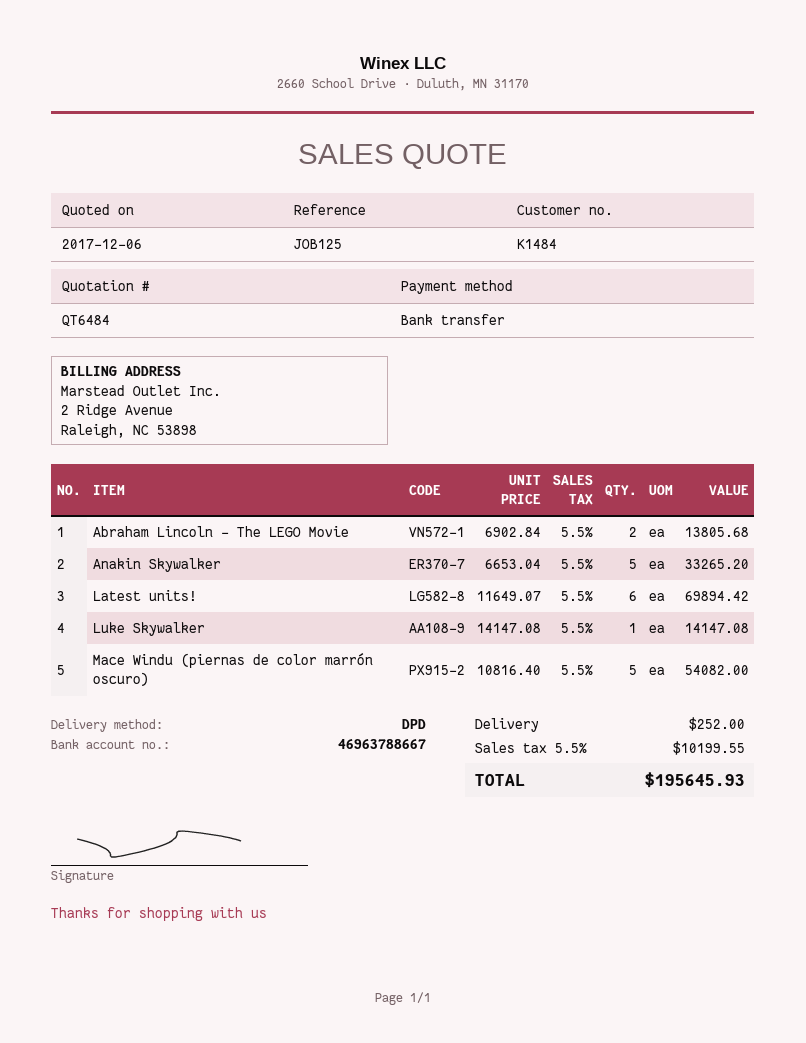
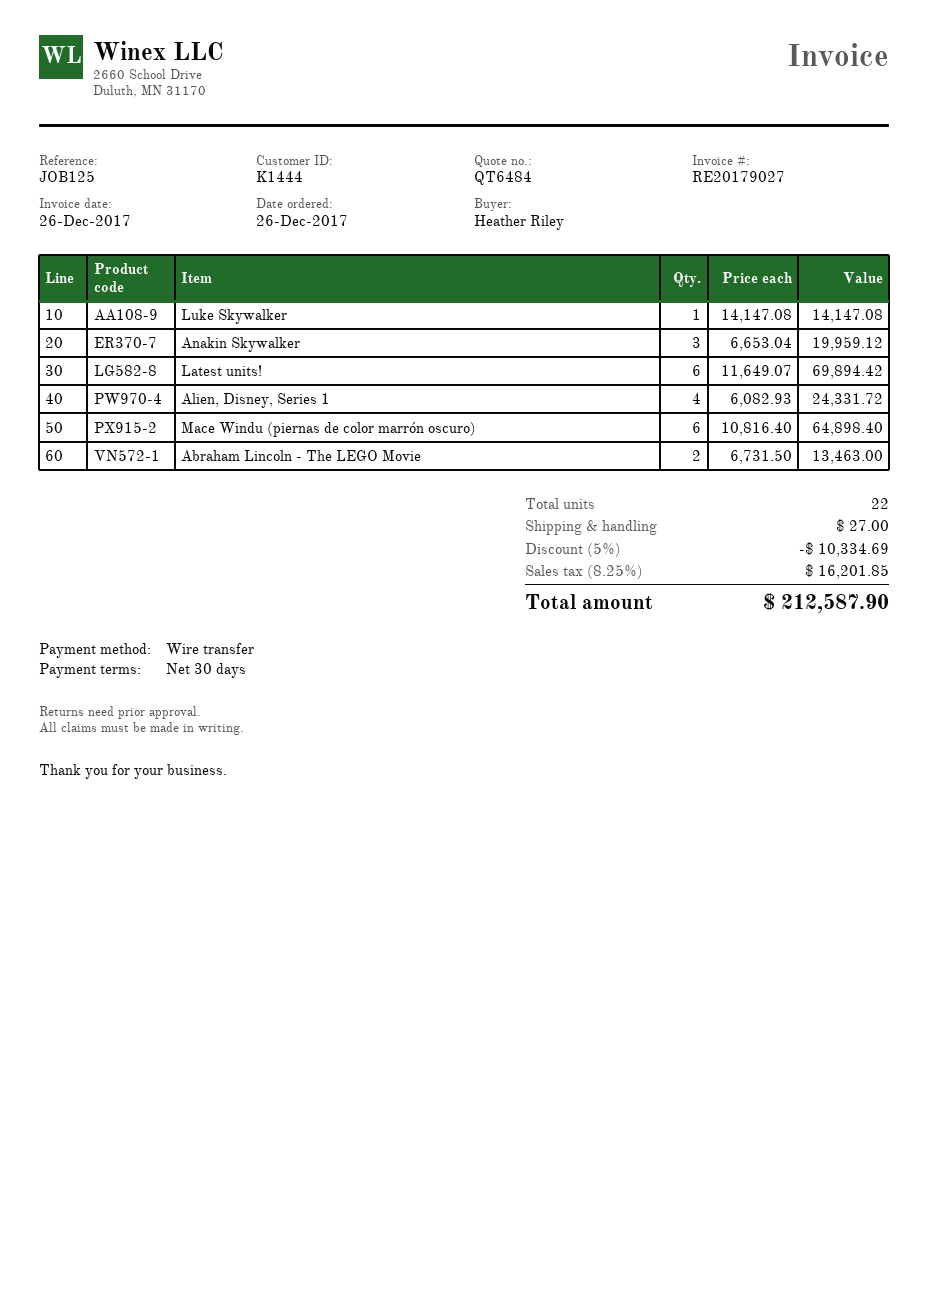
customer number: K1484 -> K1444
Abraham Lincoln - The LEGO Movie: 2 x 6902.84 = 13805.68 -> 2 x 6731.50 = 13463.00
Anakin Skywalker: 5 x 6653.04 = 33265.20 -> 3 x 6653.04 = 19959.12
Mace Windu (piernas de color marrón oscuro): 5 x 10816.40 = 54082.00 -> 6 x 10816.40 = 64898.40
Alien, Disney, Series 1: none -> 4 x 6082.93 = 24331.72
discount: none -> 5% = 10334.69
shipping: 252.00 -> 27.00
tax: 5.5% = 10199.55 -> 8.25% = 16201.85
total: 195645.93 -> 212587.90

